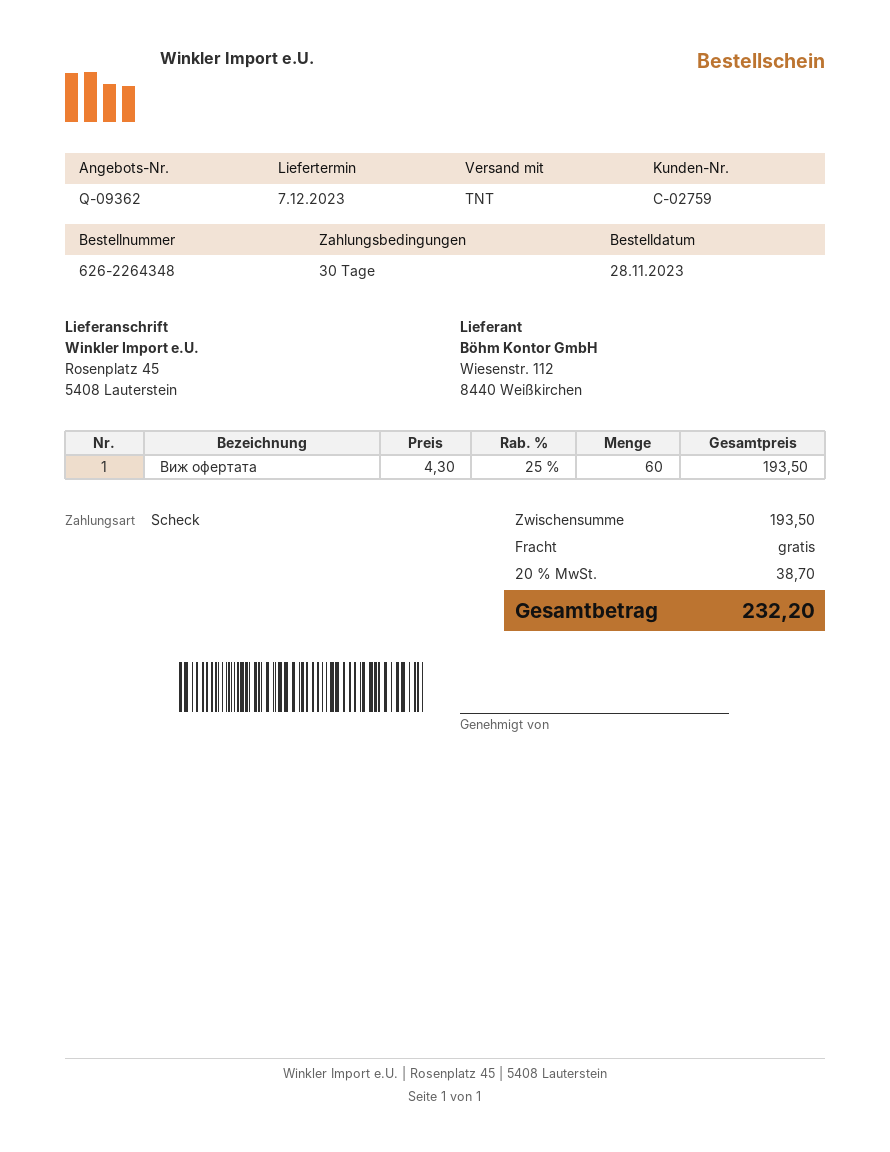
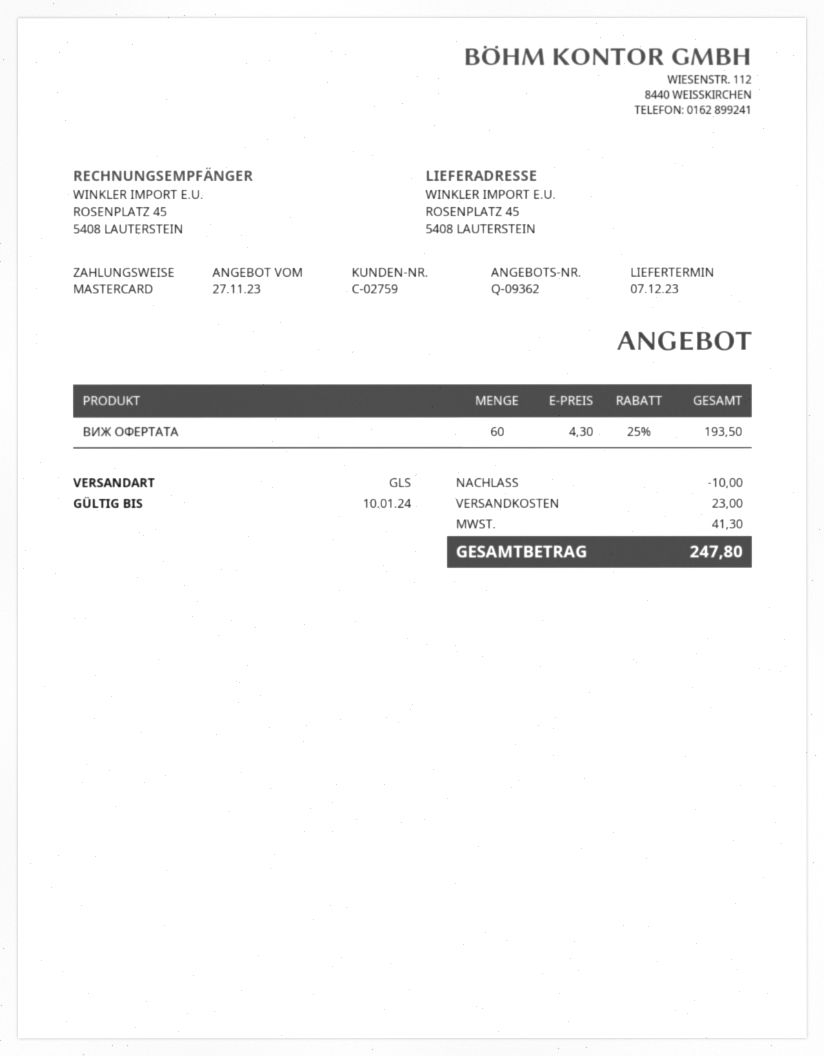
payment method: cheque -> Mastercard
shipping method: TNT -> GLS
discount: none -> 10.00
shipping: 0.00 -> 23.00
tax: 38.70 -> 41.30
total: 232.20 -> 247.80

